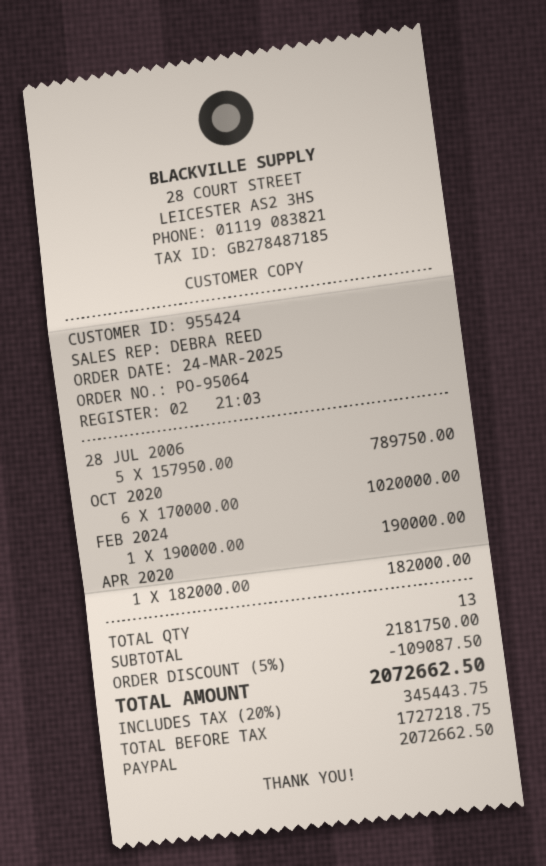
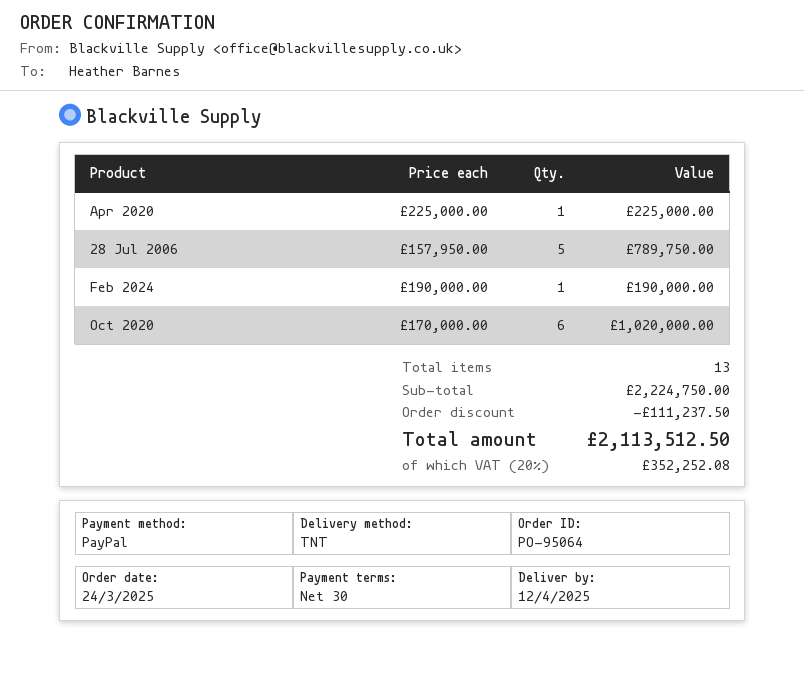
APR 2020: 1 x 182000.00 = 182000.00 -> 1 x 225000.00 = 225000.00
subtotal: 2181750.00 -> 2224750.00
discount: 109087.50 -> 111237.50
tax: 20% = 345443.75 -> 20% = 352252.08
total: 2072662.50 -> 2113512.50

